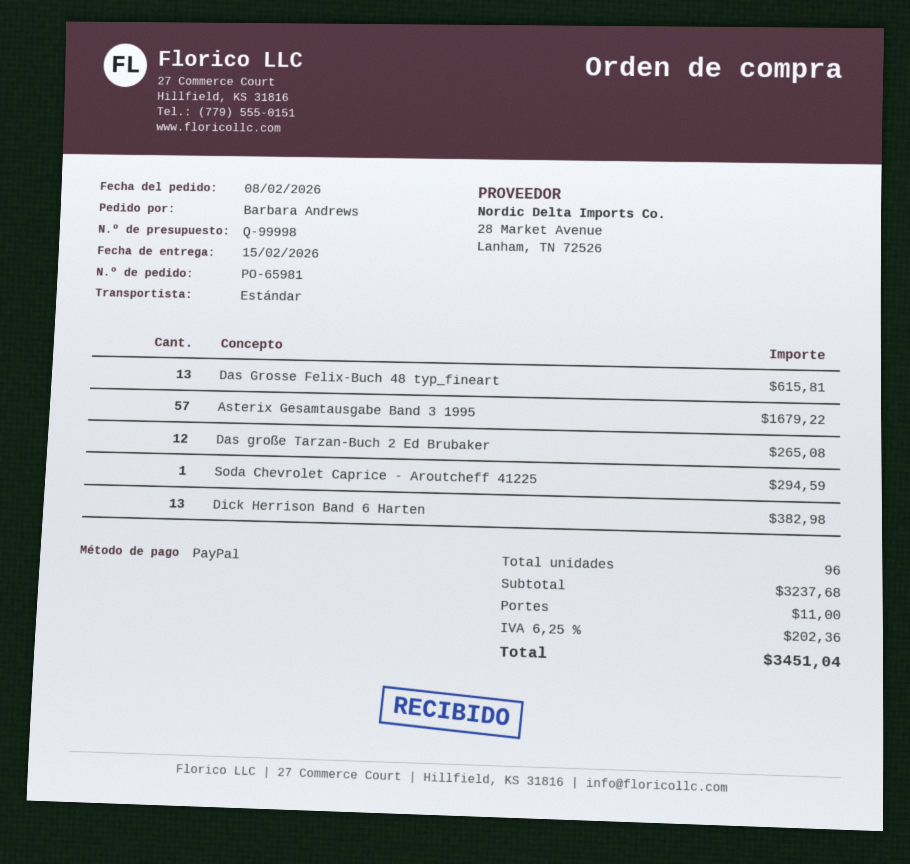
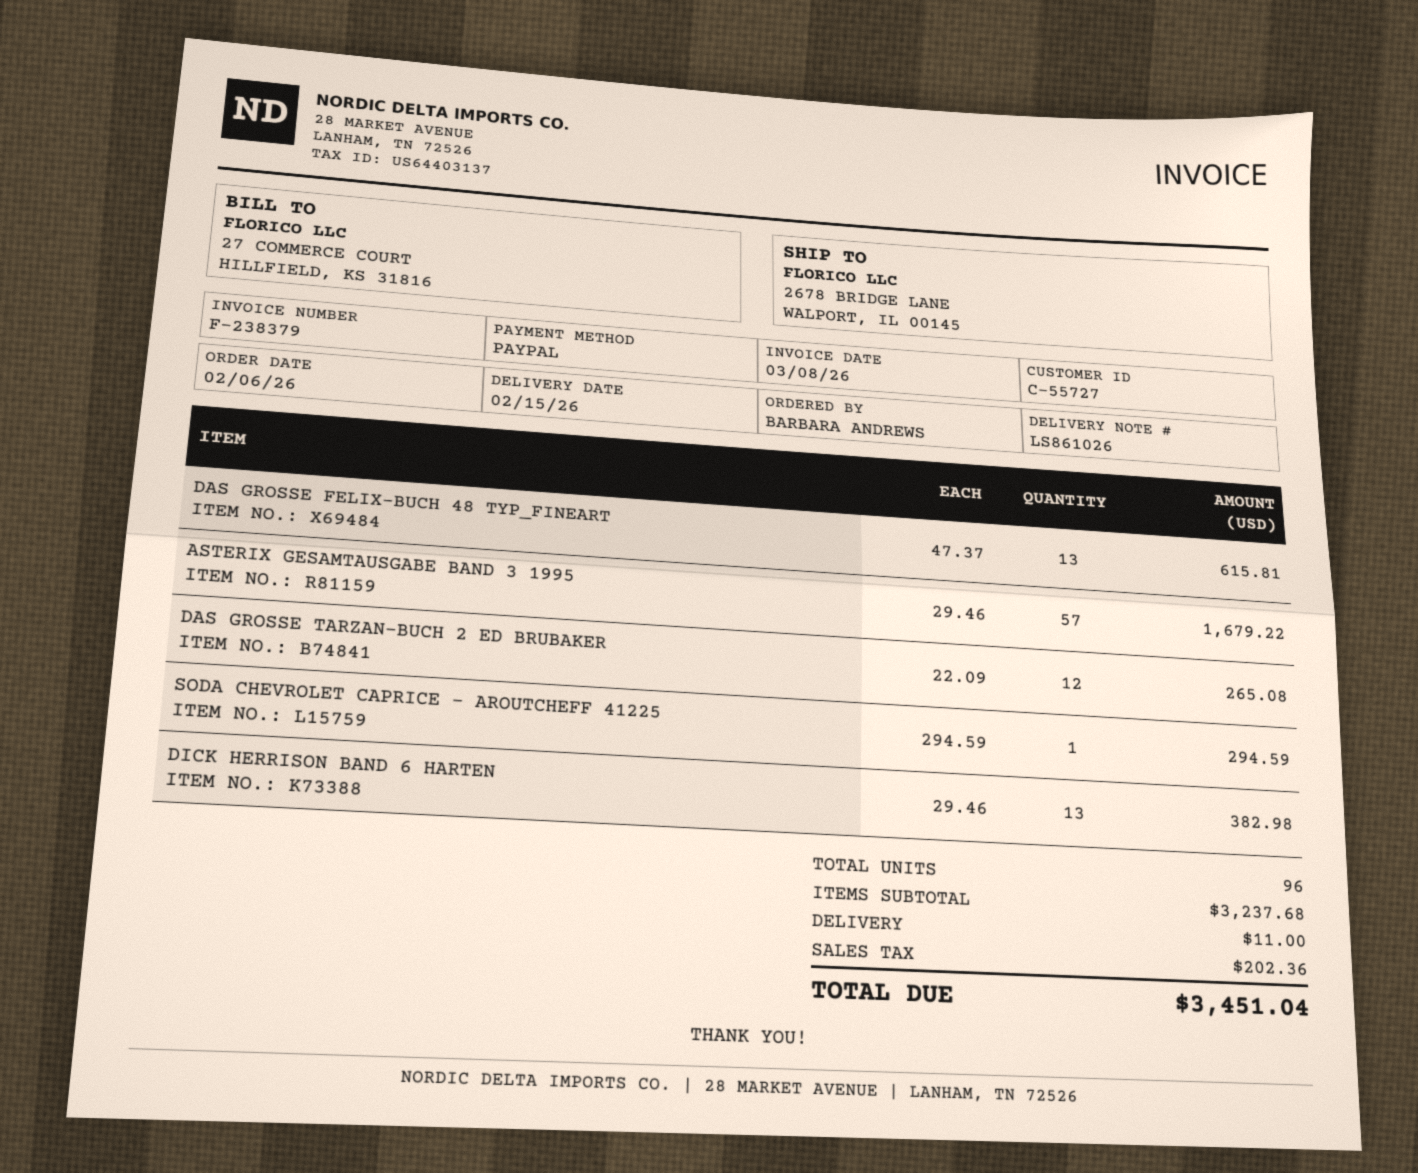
order date: 2026-02-08 -> 2026-02-06

